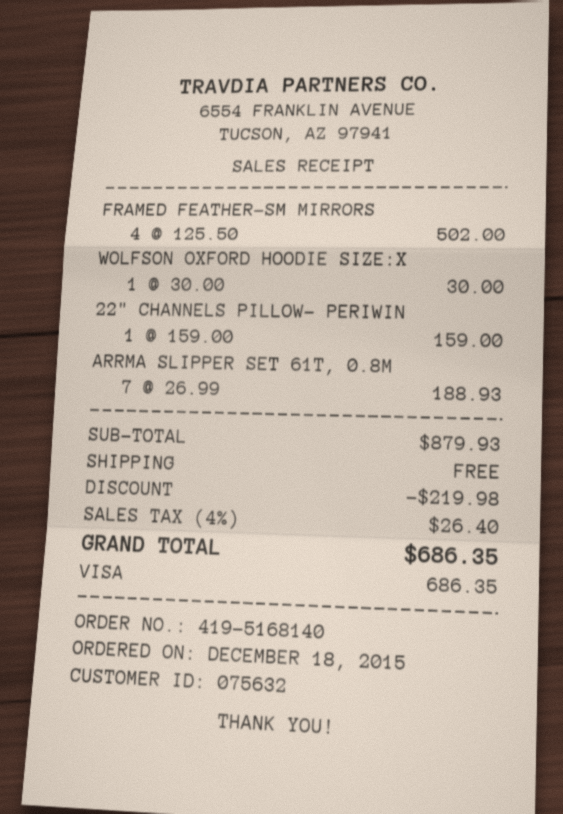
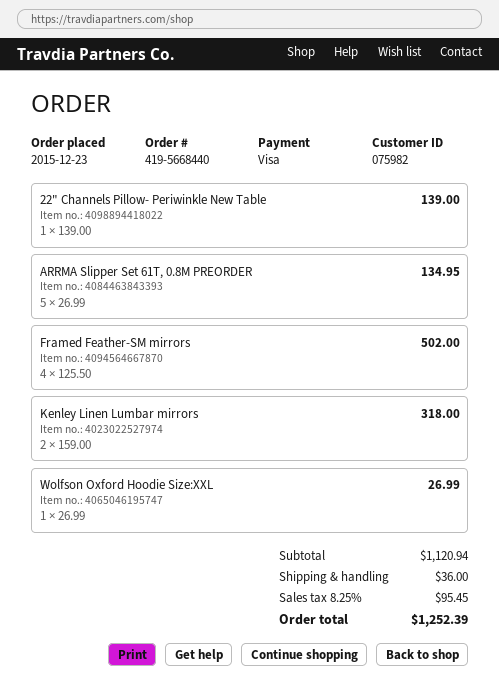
order number: 419-5168140 -> 419-5668440
order date: 2015-12-18 -> 2015-12-23
customer number: 075632 -> 075982
WOLFSON OXFORD HOODIE SIZE:X: 1 x 30.00 = 30.00 -> 1 x 26.99 = 26.99
22" CHANNELS PILLOW- PERIWIN: 1 x 159.00 = 159.00 -> 1 x 139.00 = 139.00
ARRMA SLIPPER SET 61T, 0.8M: 7 x 26.99 = 188.93 -> 5 x 26.99 = 134.95
Kenley Linen Lumbar mirrors: none -> 2 x 159.00 = 318.00
subtotal: 879.93 -> 1120.94
discount: 219.98 -> none
shipping: 0.00 -> 36.00
tax: 4% = 26.40 -> 8.25% = 95.45
total: 686.35 -> 1252.39

